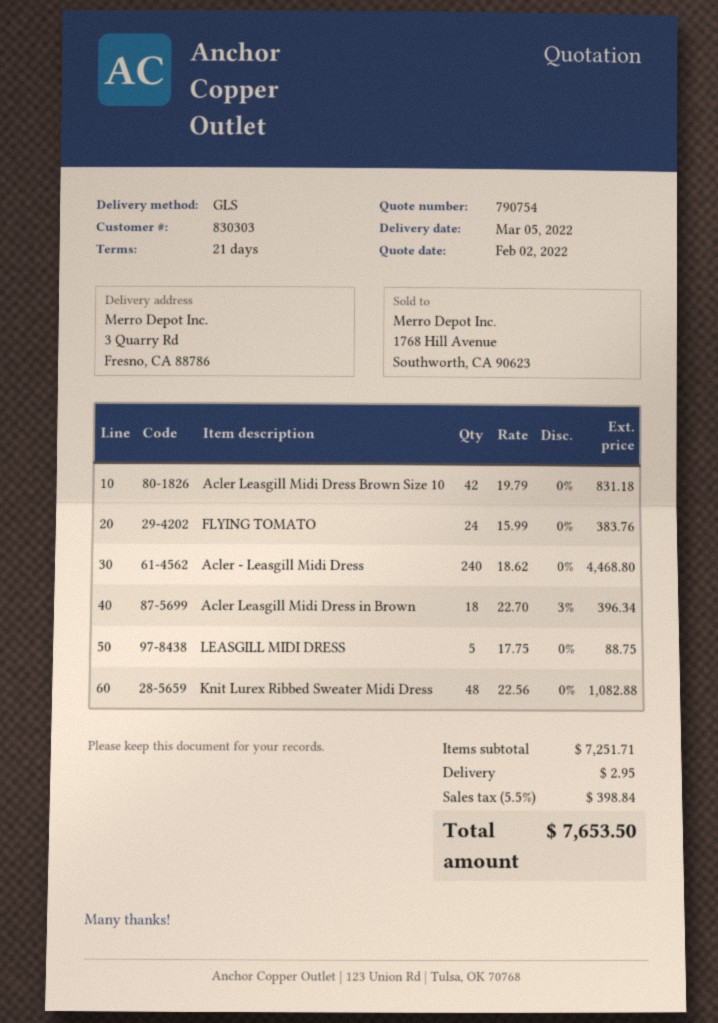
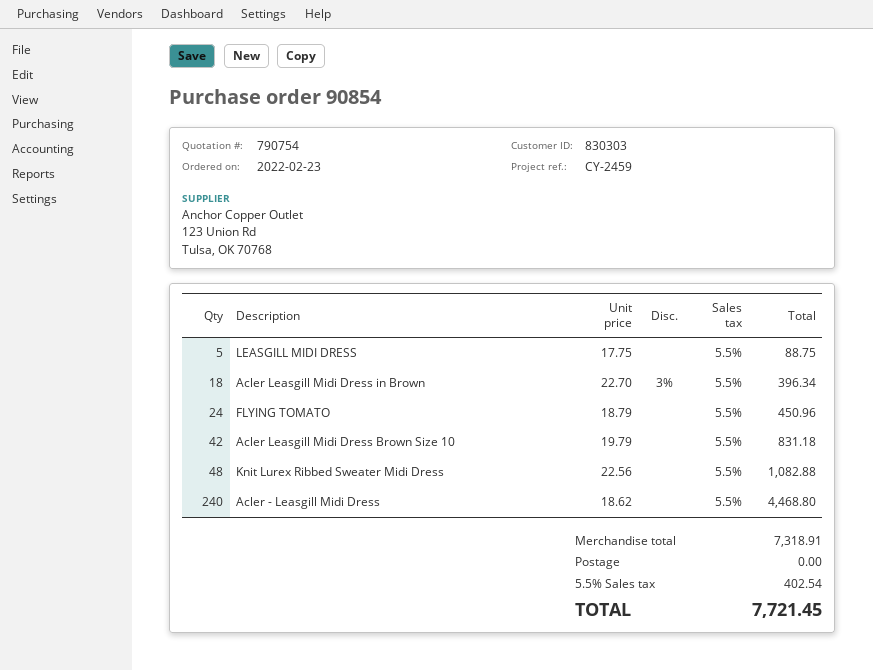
FLYING TOMATO: 24 x 15.99 = 383.76 -> 24 x 18.79 = 450.96
subtotal: 7251.71 -> 7318.91
shipping: 2.95 -> 0.00
tax: 5.5% = 398.84 -> 5.5% = 402.54
total: 7653.50 -> 7721.45

